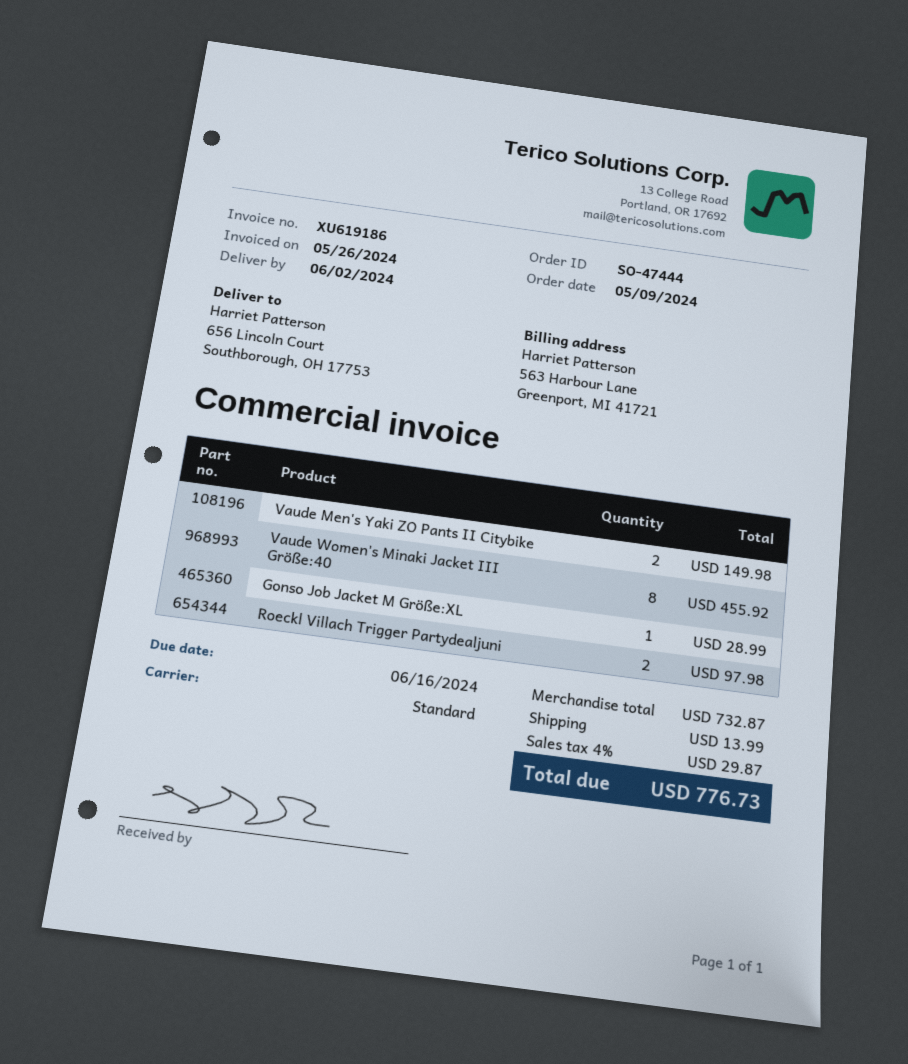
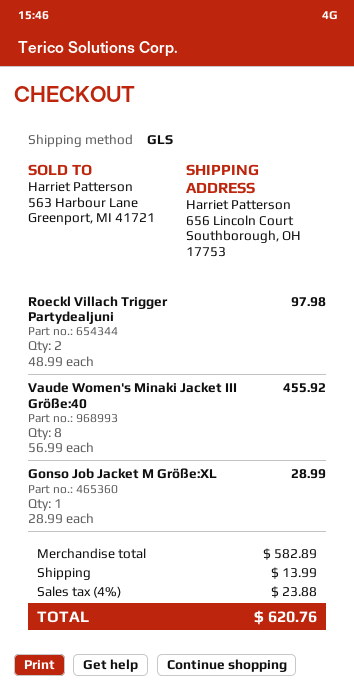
shipping method: standard -> GLS
Vaude Men's Yaki ZO Pants II Citybike: 2 for 149.98 -> none
subtotal: 732.87 -> 582.89
tax: 4% = 29.87 -> 4% = 23.88
total: 776.73 -> 620.76

